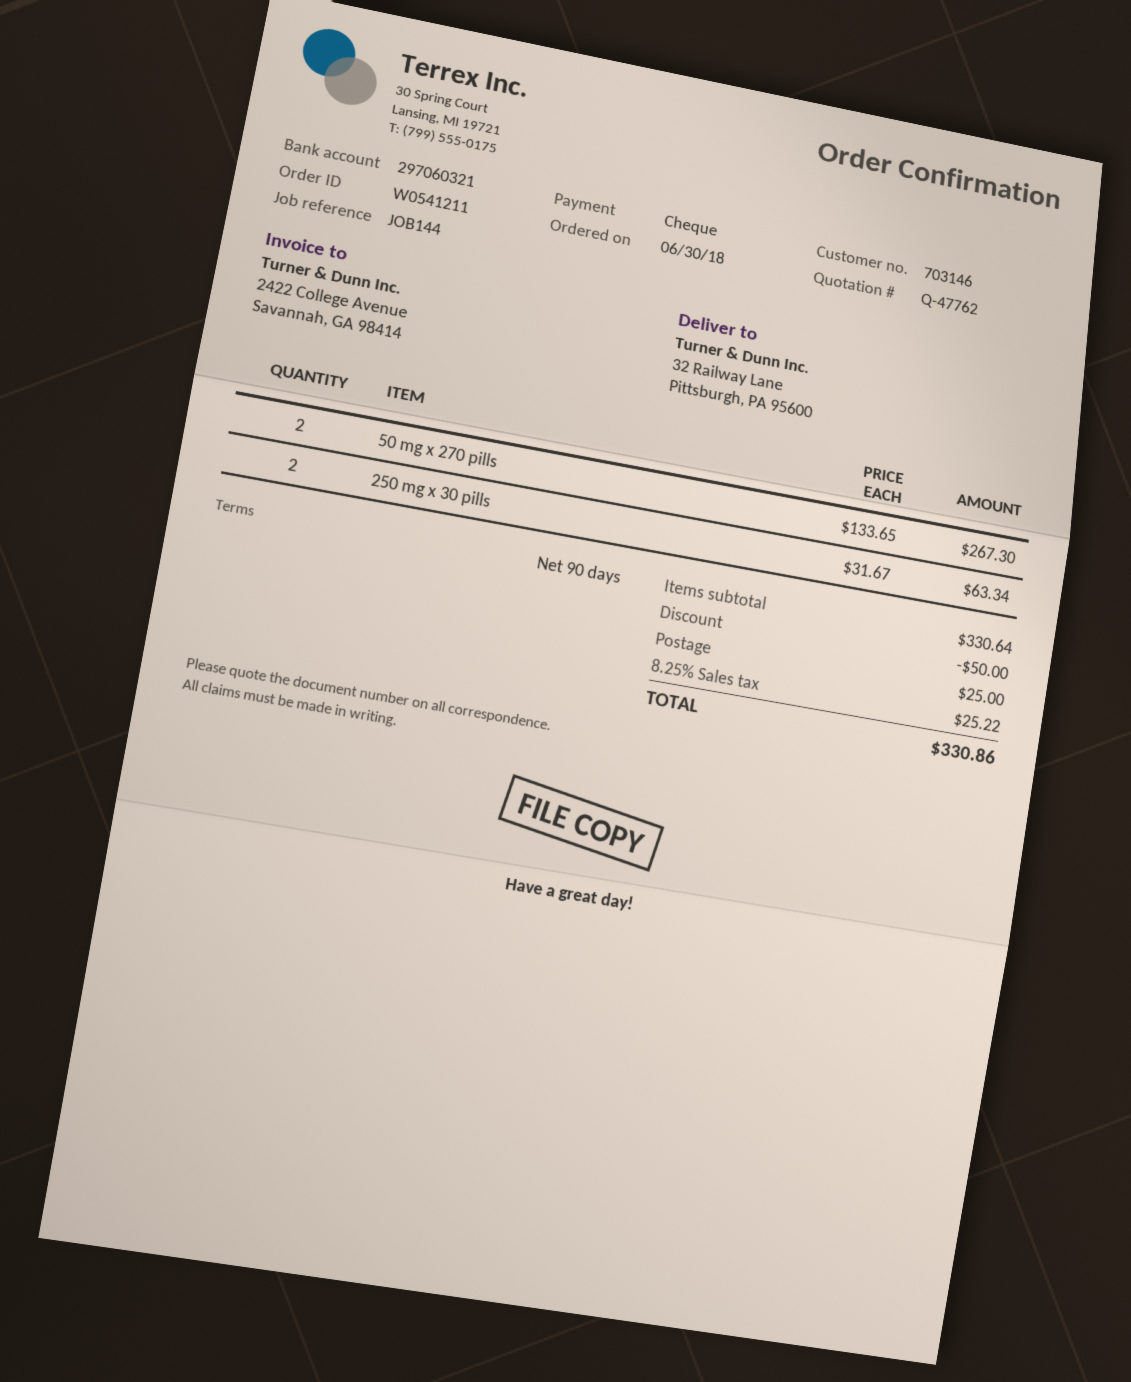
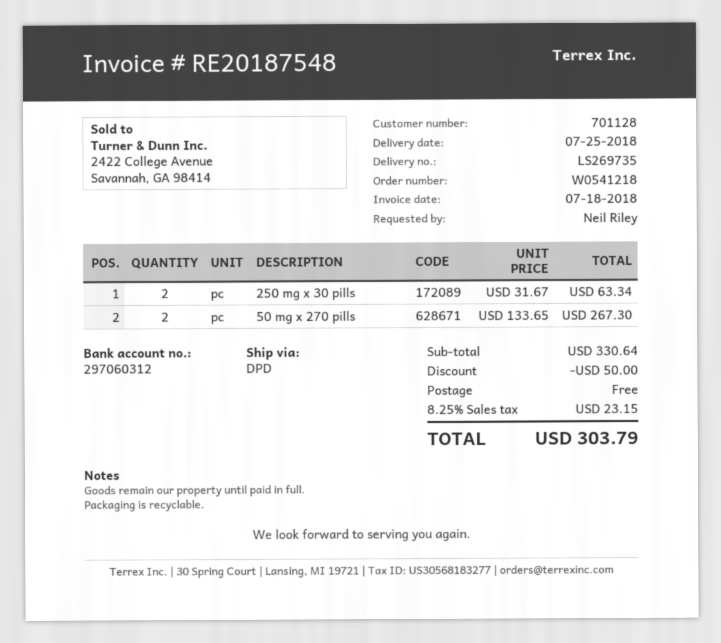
order number: W0541211 -> W0541218
customer number: 703146 -> 701128
bank account: 297060321 -> 297060312
shipping: 25.00 -> 0.00
tax: 8.25% = 25.22 -> 8.25% = 23.15
total: 330.86 -> 303.79

